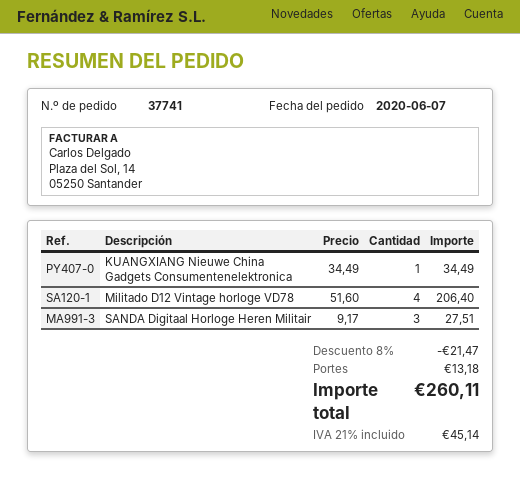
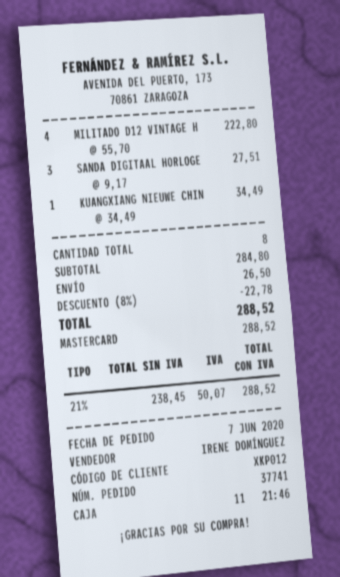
Militado D12 Vintage horloge VD78: 4 x 51.60 = 206.40 -> 4 x 55.70 = 222.80
discount: 8% = 21.47 -> 8% = 22.78
shipping: 13.18 -> 26.50
tax: 21% = 45.14 -> 21% = 50.07
total: 260.11 -> 288.52

